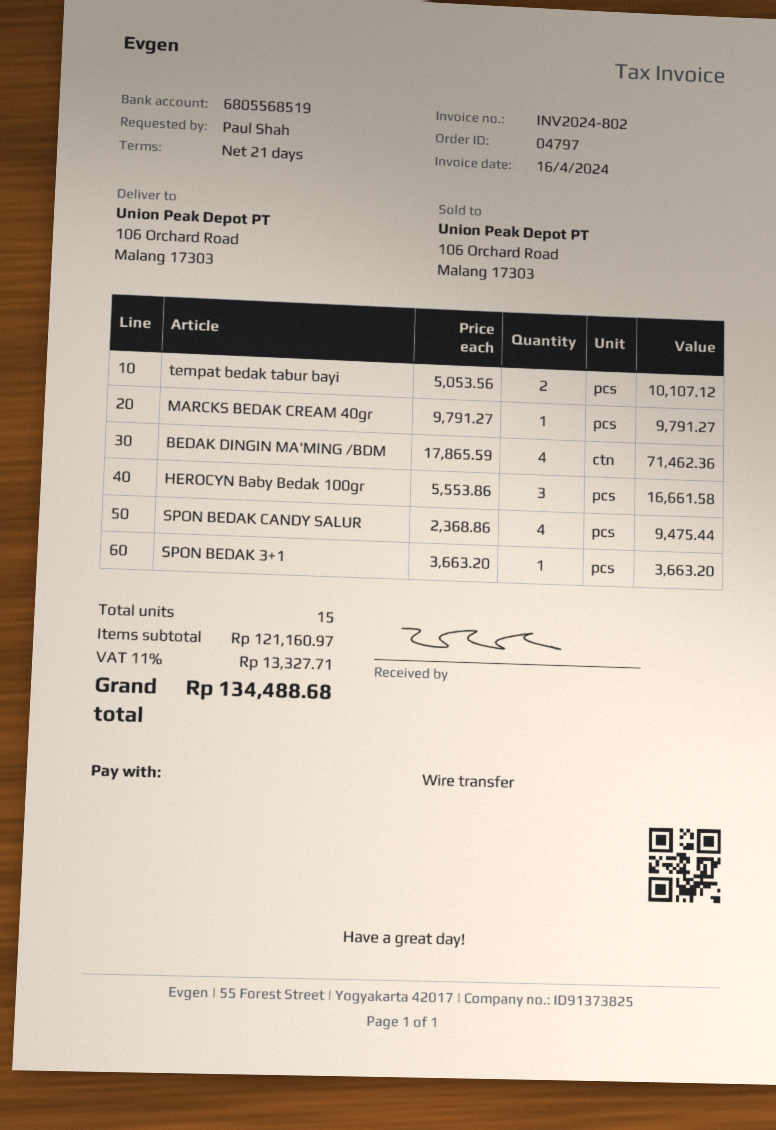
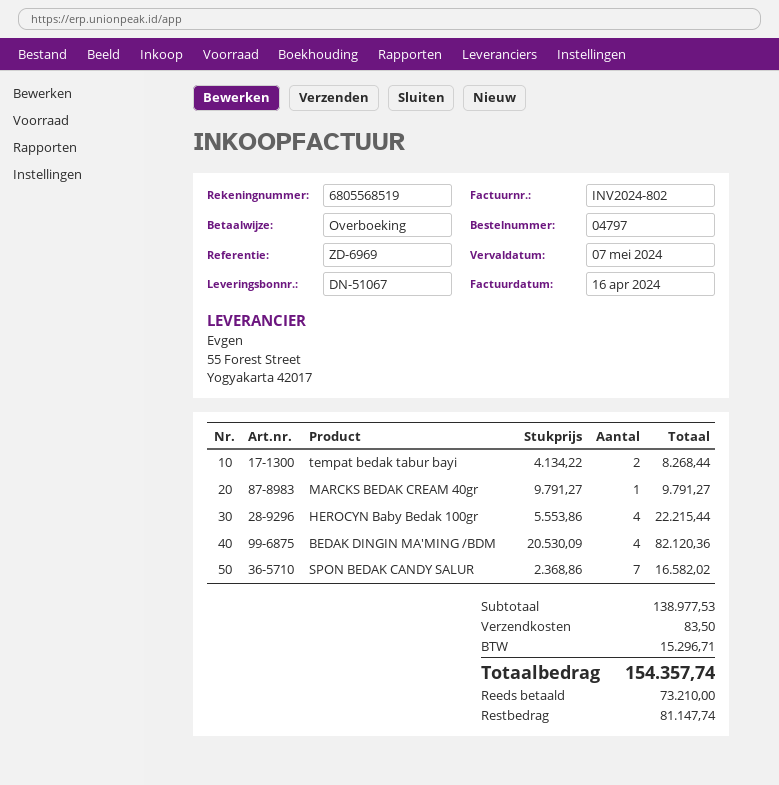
tempat bedak tabur bayi: 2 x 5053.56 = 10107.12 -> 2 x 4134.22 = 8268.44
BEDAK DINGIN MA'MING /BDM: 4 x 17865.59 = 71462.36 -> 4 x 20530.09 = 82120.36
HEROCYN Baby Bedak 100gr: 3 x 5553.86 = 16661.58 -> 4 x 5553.86 = 22215.44
SPON BEDAK CANDY SALUR: 4 x 2368.86 = 9475.44 -> 7 x 2368.86 = 16582.02
SPON BEDAK 3+1: 1 x 3663.20 = 3663.20 -> none
subtotal: 121160.97 -> 138977.53
shipping: none -> 83.50
tax: 13327.71 -> 15296.71
total: 134488.68 -> 154357.74

